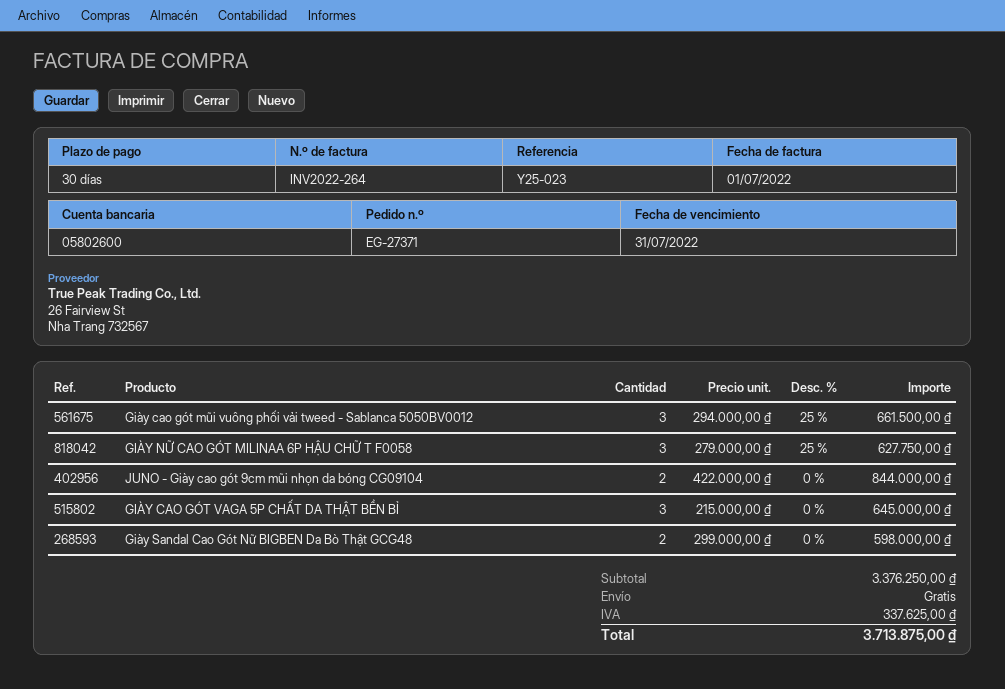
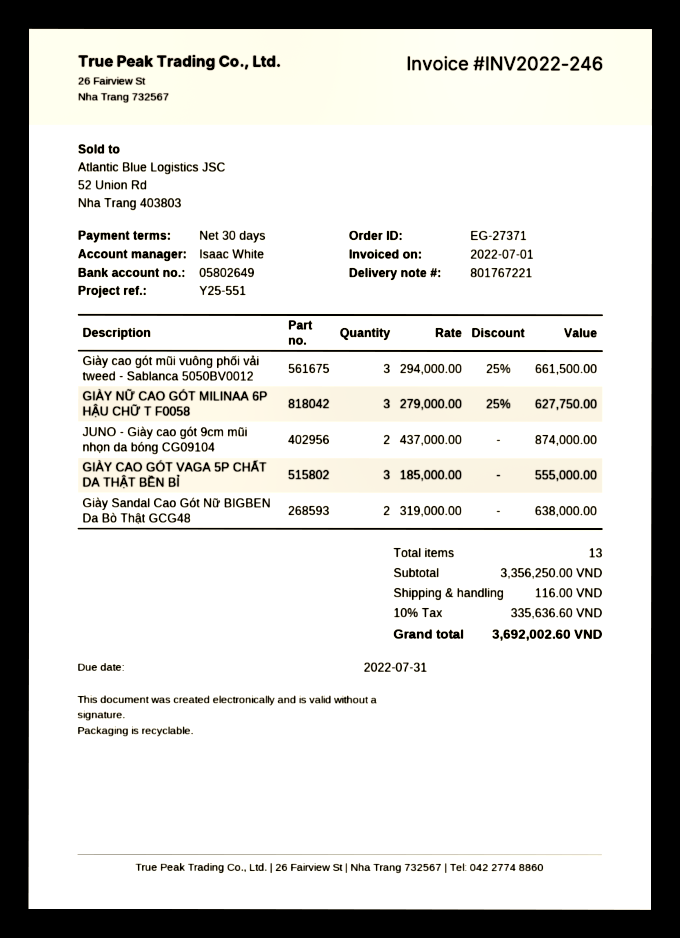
invoice number: INV2022-264 -> INV2022-246
reference: Y25-023 -> Y25-551
bank account: 05802600 -> 05802649
JUNO - Giày cao gót 9cm mũi nhọn da bóng CG09104: 2 x 422000.00 = 844000.00 -> 2 x 437000.00 = 874000.00
GIÀY CAO GÓT VAGA 5P CHẤT DA THẬT BỀN BỈ: 3 x 215000.00 = 645000.00 -> 3 x 185000.00 = 555000.00
Giày Sandal Cao Gót Nữ BIGBEN Da Bò Thật GCG48: 2 x 299000.00 = 598000.00 -> 2 x 319000.00 = 638000.00
subtotal: 3376250.00 -> 3356250.00
shipping: 0.00 -> 116.00
tax: 337625.00 -> 335636.60
total: 3713875.00 -> 3692002.60

